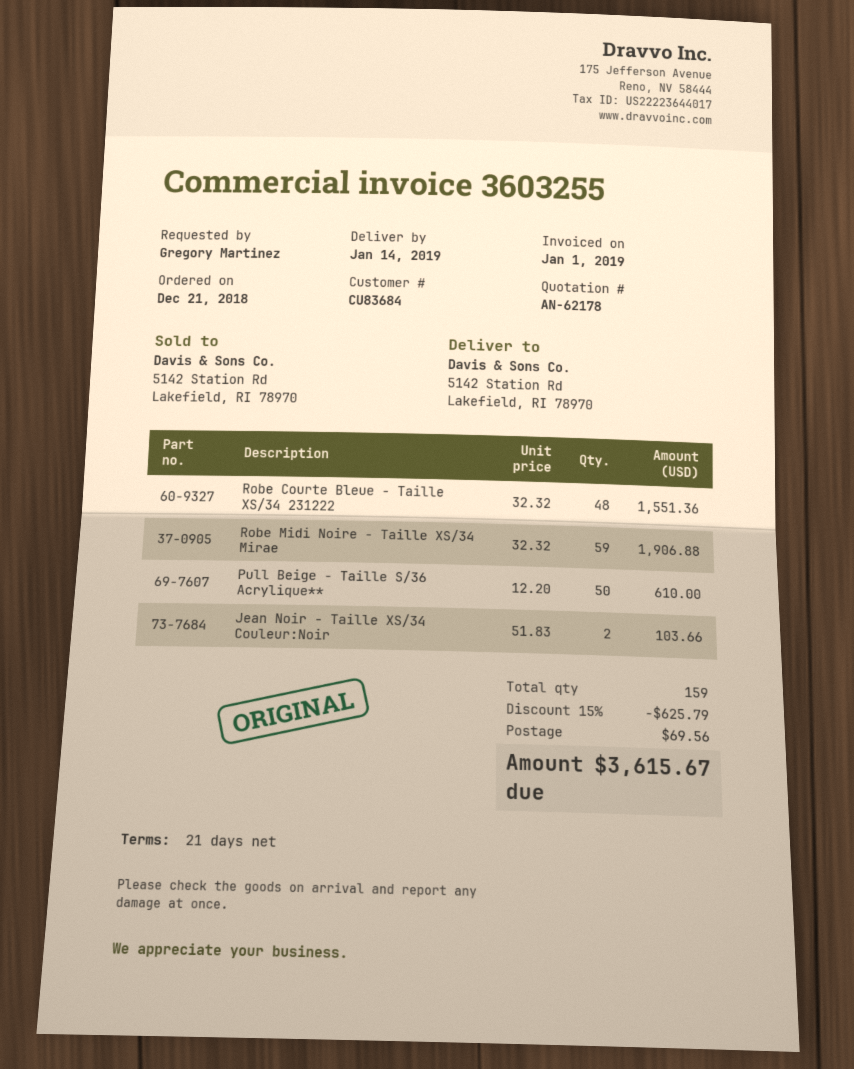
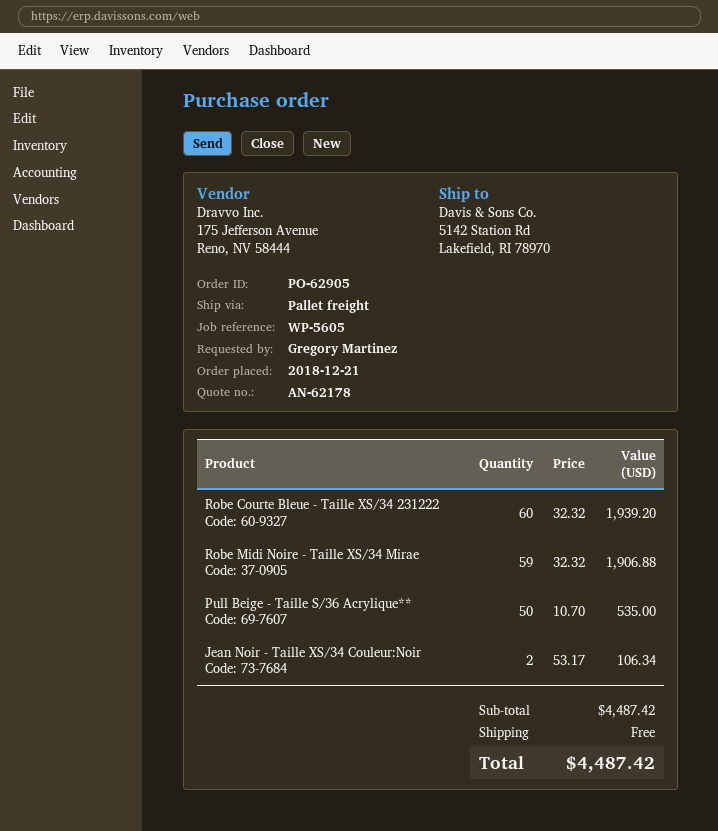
Robe Courte Bleue - Taille XS/34 231222: 48 x 32.32 = 1551.36 -> 60 x 32.32 = 1939.20
Pull Beige - Taille S/36 Acrylique**: 50 x 12.20 = 610.00 -> 50 x 10.70 = 535.00
Jean Noir - Taille XS/34 Couleur:Noir: 2 x 51.83 = 103.66 -> 2 x 53.17 = 106.34
discount: 15% = 625.79 -> none
shipping: 69.56 -> 0.00
total: 3615.67 -> 4487.42

